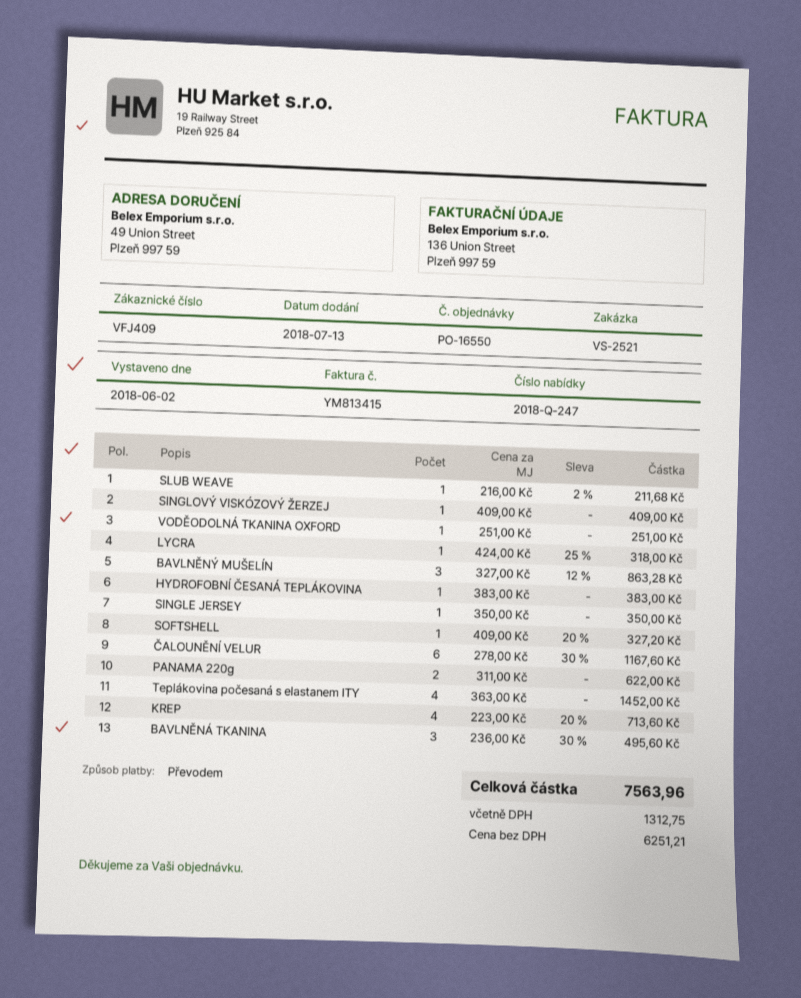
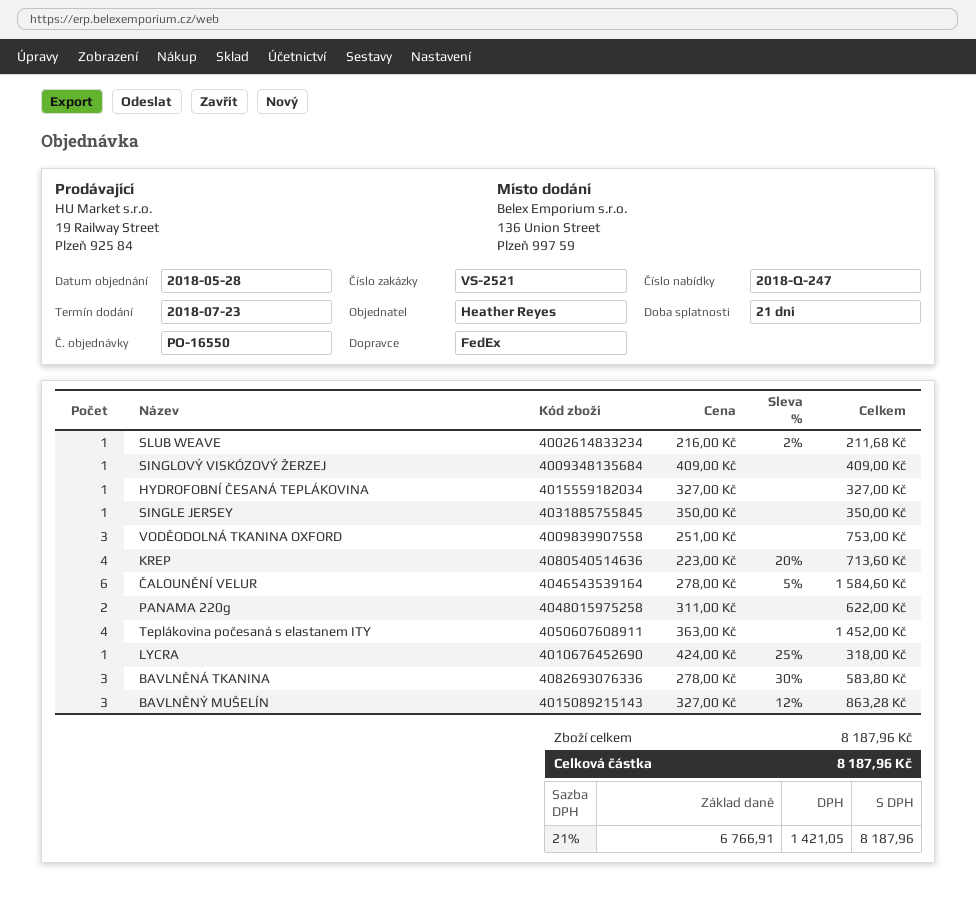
delivery date: 2018-07-13 -> 2018-07-23
ship to: 49 Union Street, Plzeň 997 59 -> 136 Union Street, Plzeň 997 59
VODĚODOLNÁ TKANINA OXFORD: 1 x 251.00 = 251.00 -> 3 x 251.00 = 753.00
HYDROFOBNÍ ČESANÁ TEPLÁKOVINA: 1 x 383.00 = 383.00 -> 1 x 327.00 = 327.00
SOFTSHELL: 1 x 409.00 - 20% = 327.20 -> none
ČALOUNĚNÍ VELUR: 6 x 278.00 - 30% = 1167.60 -> 6 x 278.00 - 5% = 1584.60
BAVLNĚNÁ TKANINA: 3 x 236.00 - 30% = 495.60 -> 3 x 278.00 - 30% = 583.80
net: 6251.21 -> 6766.91
tax: 1312.75 -> 1421.05
total: 7563.96 -> 8187.96

